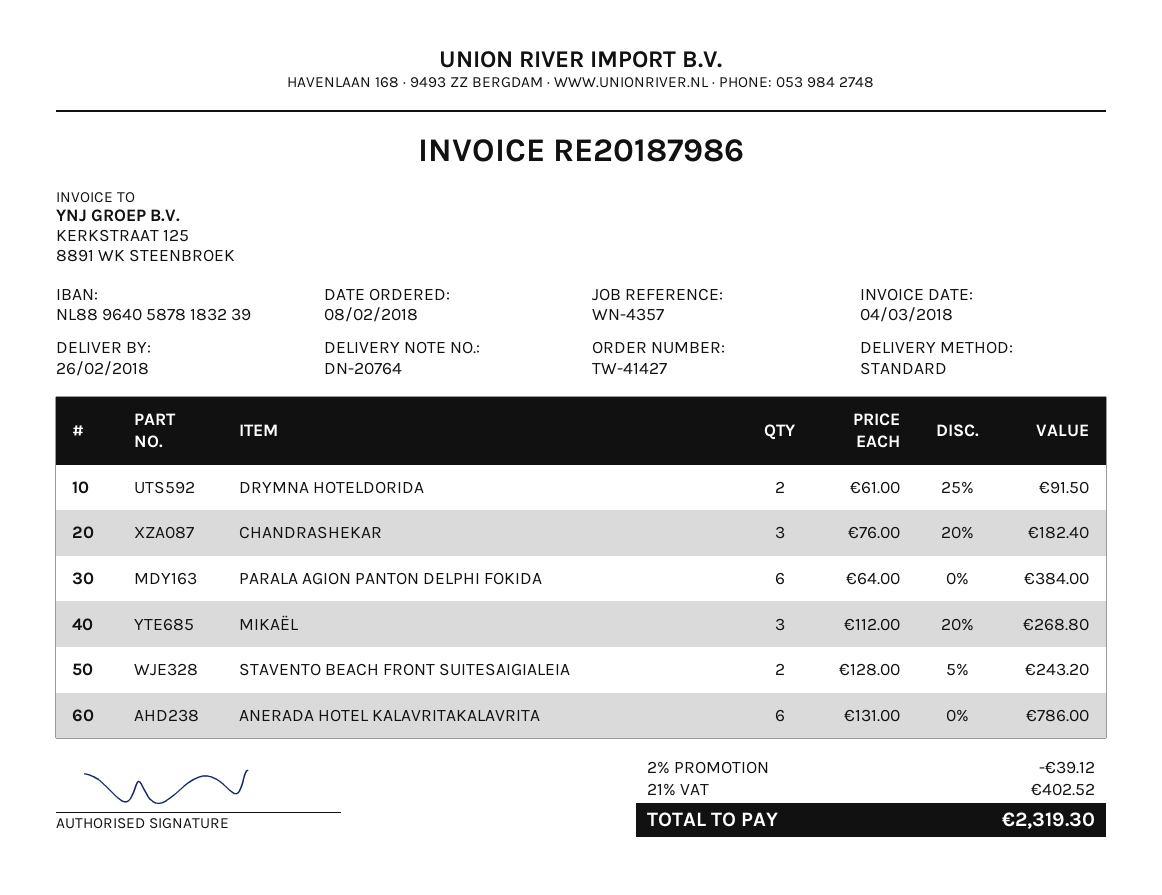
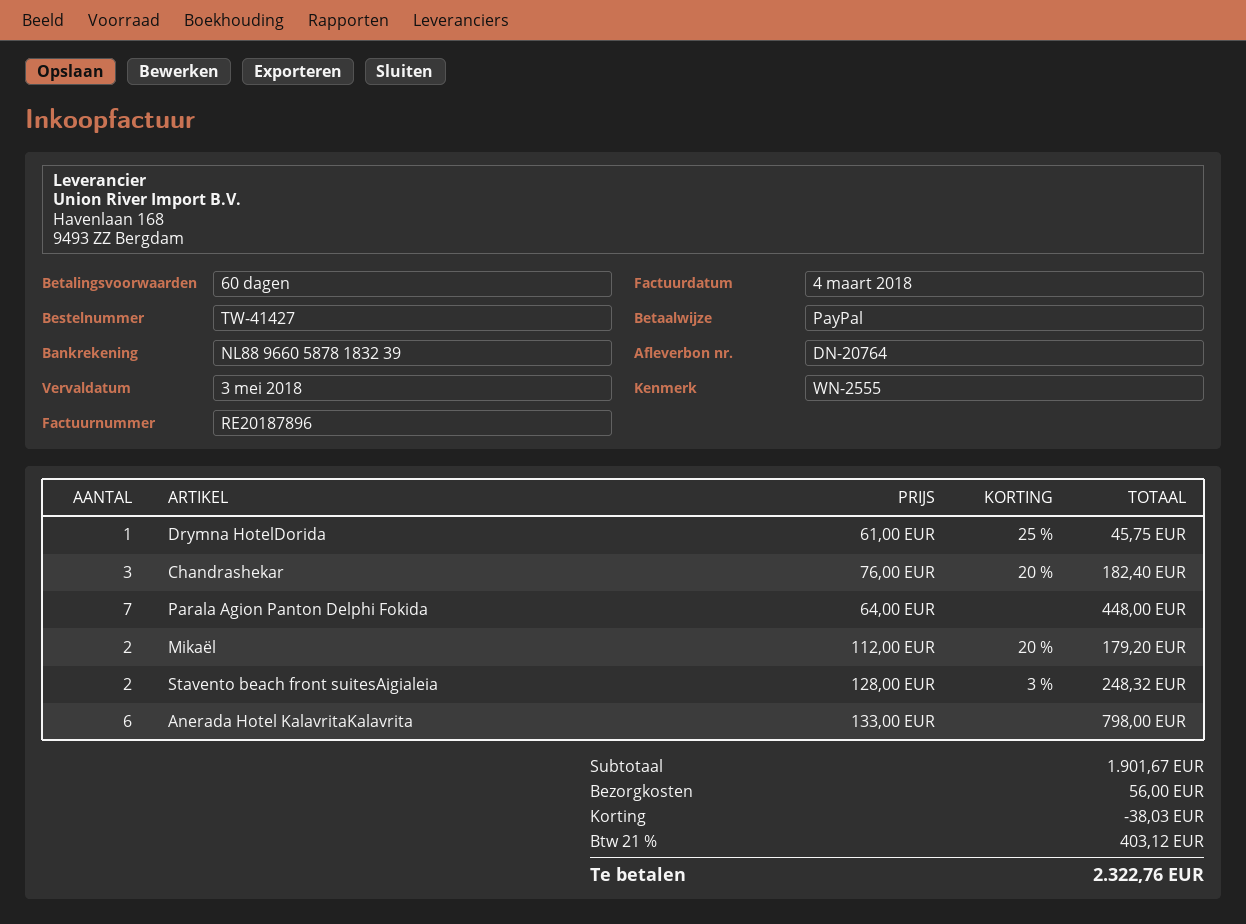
invoice number: RE20187986 -> RE20187896
reference: WN-4357 -> WN-2555
bank account: NL8896405878183239 -> NL8896605878183239
DRYMNA HOTELDORIDA: 2 x 61.00 - 25% = 91.50 -> 1 x 61.00 - 25% = 45.75
PARALA AGION PANTON DELPHI FOKIDA: 6 x 64.00 = 384.00 -> 7 x 64.00 = 448.00
MIKAËL: 3 x 112.00 - 20% = 268.80 -> 2 x 112.00 - 20% = 179.20
STAVENTO BEACH FRONT SUITESAIGIALEIA: 2 x 128.00 - 5% = 243.20 -> 2 x 128.00 - 3% = 248.32
ANERADA HOTEL KALAVRITAKALAVRITA: 6 x 131.00 = 786.00 -> 6 x 133.00 = 798.00
discount: 39.12 -> 38.03
shipping: none -> 56.00
tax: 21% = 402.52 -> 21% = 403.12
total: 2319.30 -> 2322.76

